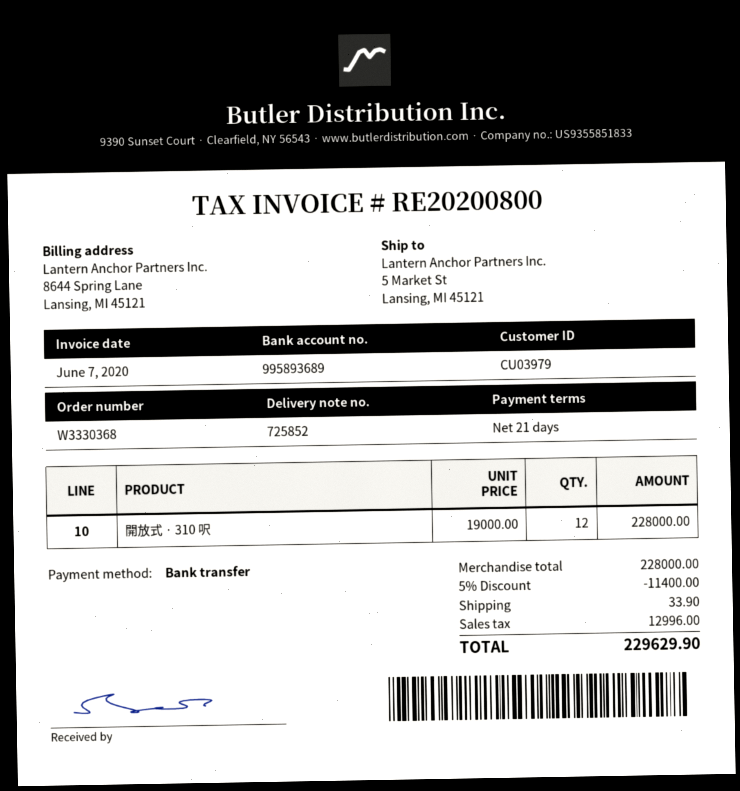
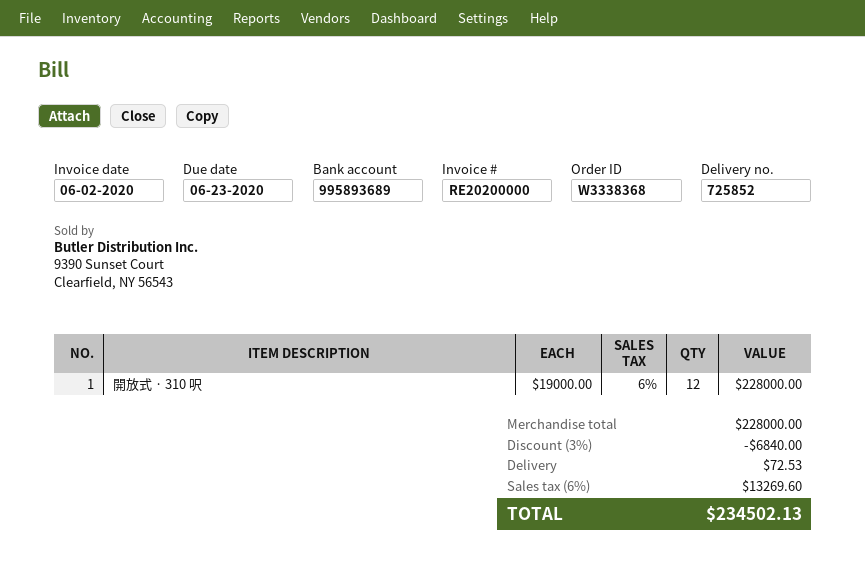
order number: W3330368 -> W3338368
invoice number: RE20200800 -> RE20200000
invoice date: 2020-06-07 -> 2020-06-02
discount: 5% = 11400.00 -> 3% = 6840.00
shipping: 33.90 -> 72.53
tax: 12996.00 -> 13269.60
total: 229629.90 -> 234502.13

